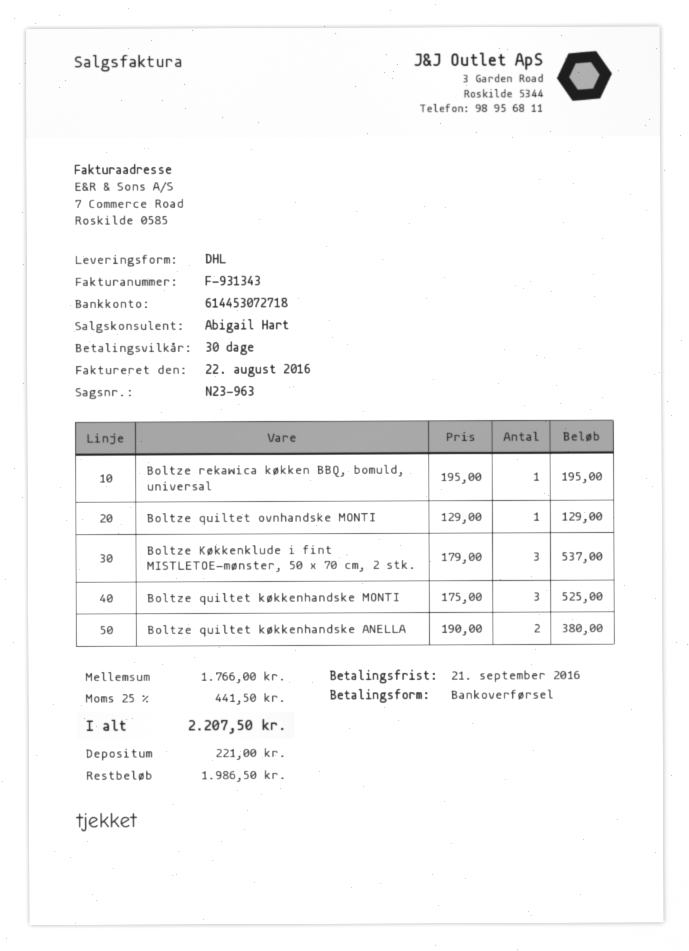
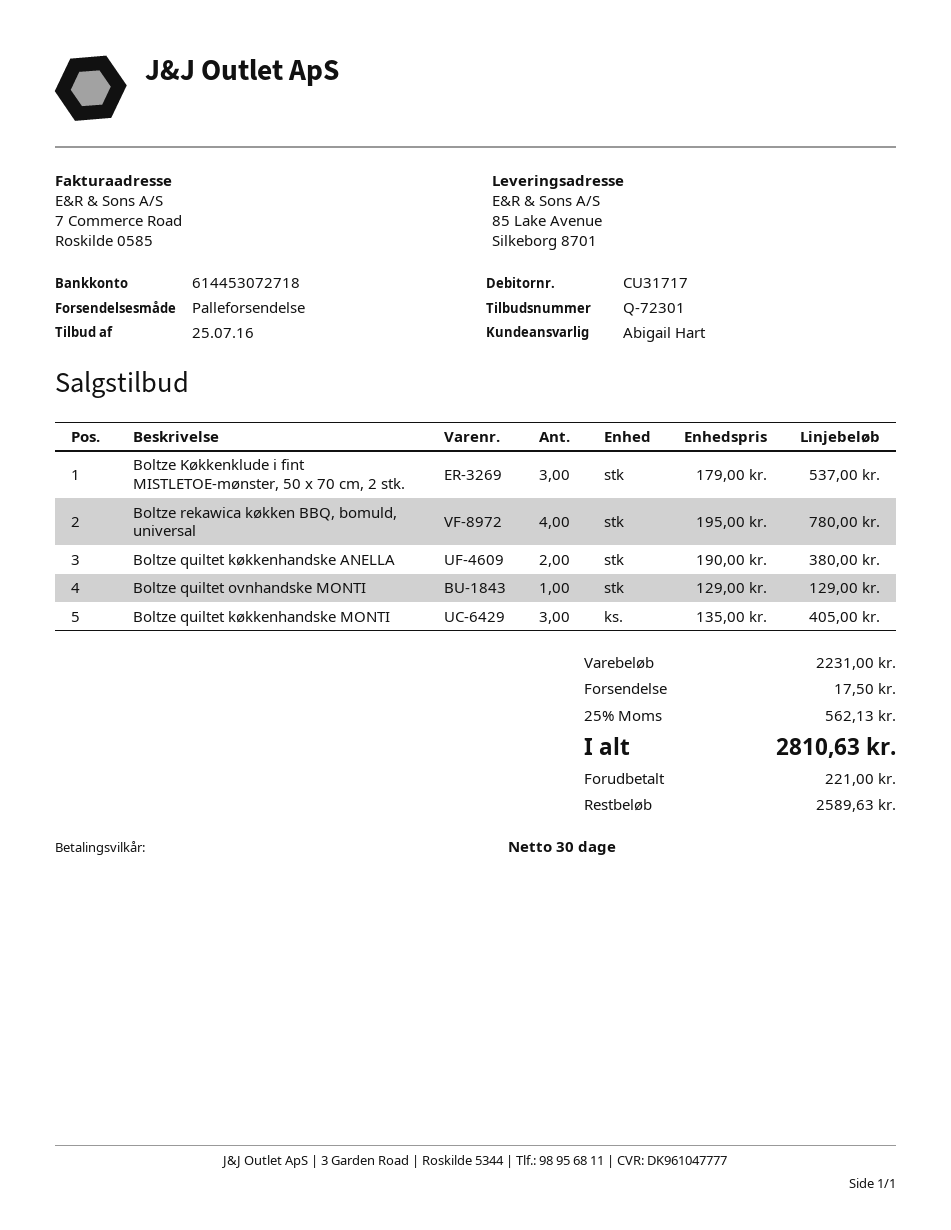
shipping method: DHL -> pallet freight
Boltze rekawica køkken BBQ, bomuld, universal: 1 x 195.00 = 195.00 -> 4 x 195.00 = 780.00
Boltze quiltet køkkenhandske MONTI: 3 x 175.00 = 525.00 -> 3 x 135.00 = 405.00
subtotal: 1766.00 -> 2231.00
shipping: none -> 17.50
tax: 25% = 441.50 -> 25% = 562.13
total: 2207.50 -> 2810.63
balance: 1986.50 -> 2589.63

